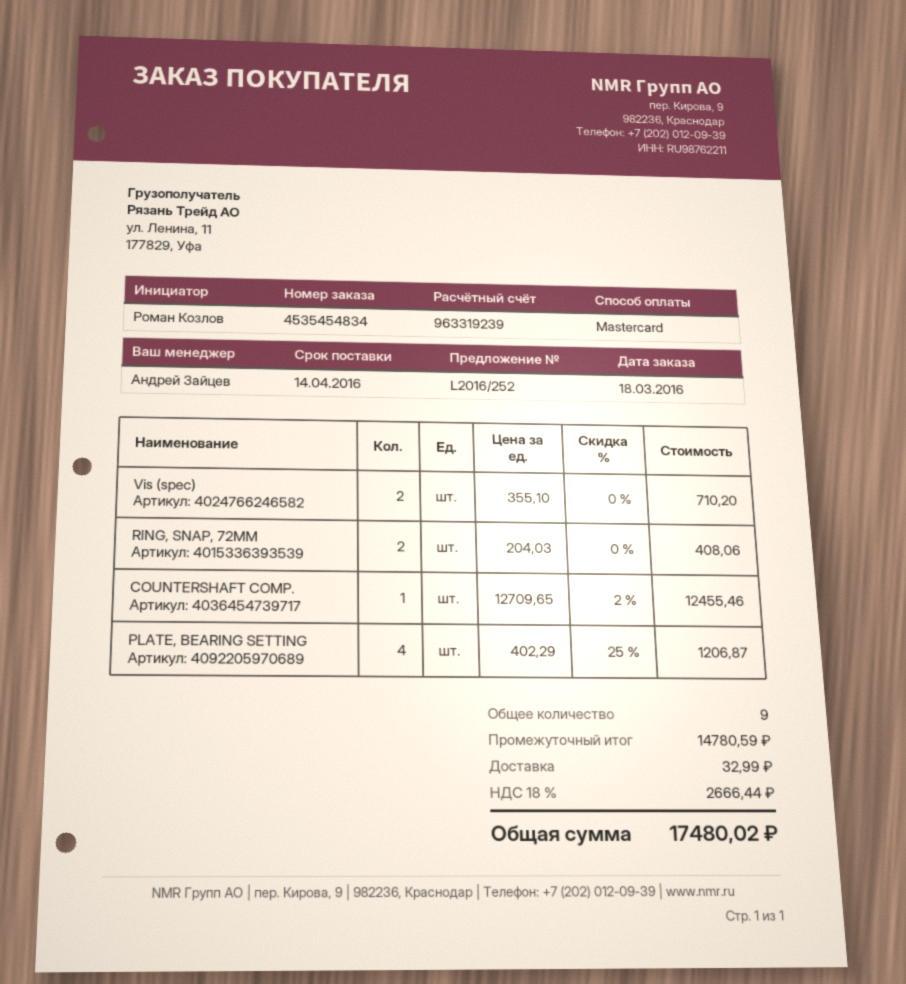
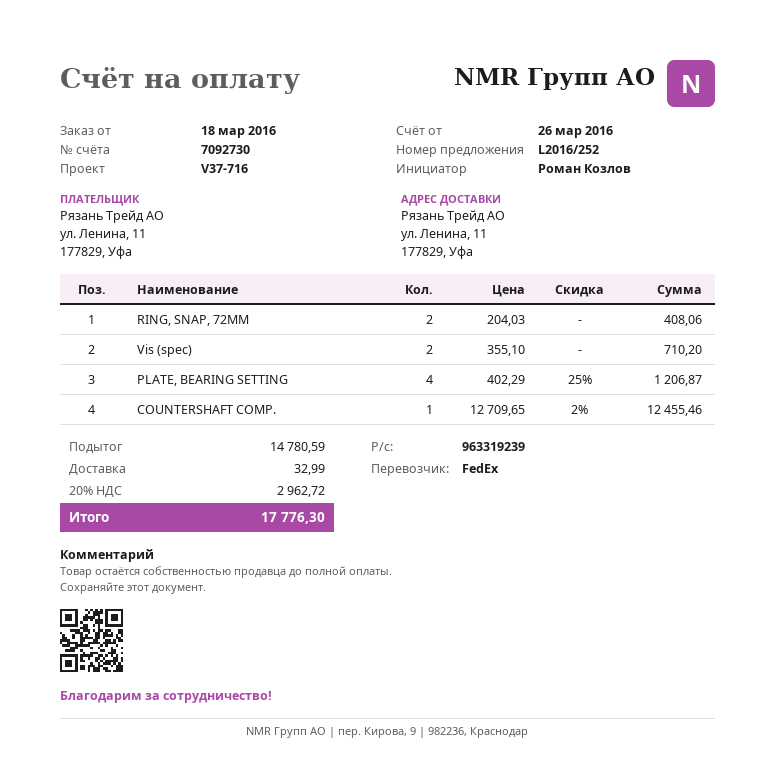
tax: 18% = 2666.44 -> 20% = 2962.72
total: 17480.02 -> 17776.30

